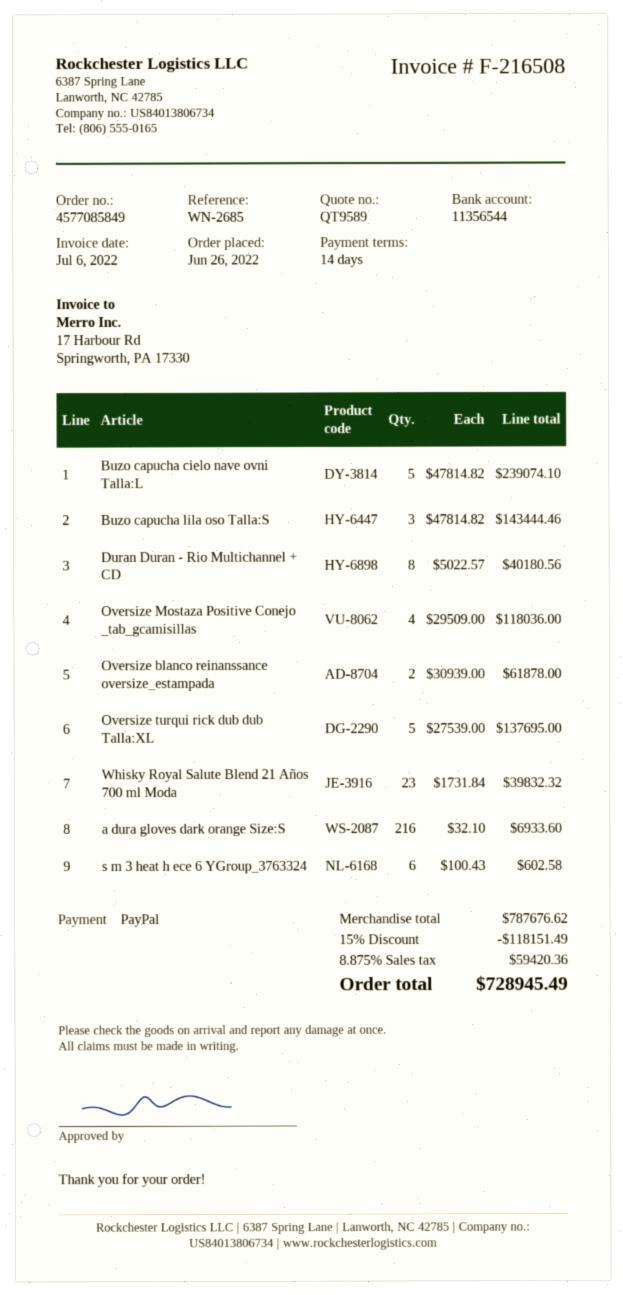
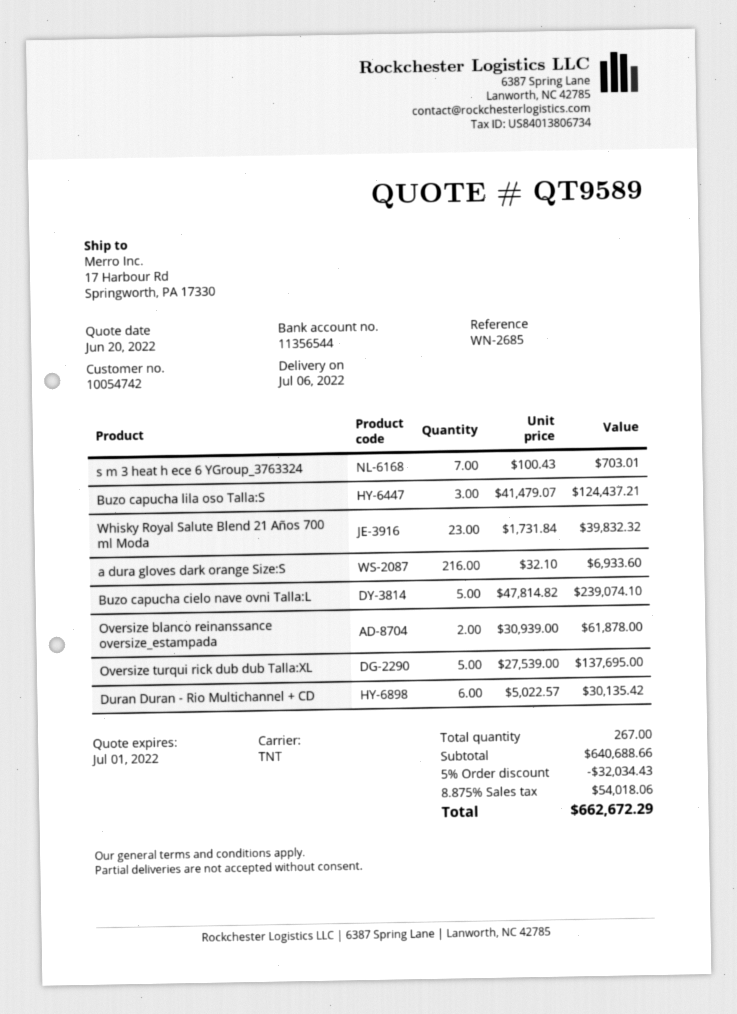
Buzo capucha lila oso Talla:S: 3 x 47814.82 = 143444.46 -> 3 x 41479.07 = 124437.21
Duran Duran - Rio Multichannel + CD: 8 x 5022.57 = 40180.56 -> 6 x 5022.57 = 30135.42
Oversize Mostaza Positive Conejo _tab_gcamisillas: 4 x 29509.00 = 118036.00 -> none
s m 3 heat h ece 6 YGroup_3763324: 6 x 100.43 = 602.58 -> 7 x 100.43 = 703.01
subtotal: 787676.62 -> 640688.66
discount: 15% = 118151.49 -> 5% = 32034.43
tax: 8.875% = 59420.36 -> 8.875% = 54018.06
total: 728945.49 -> 662672.29

